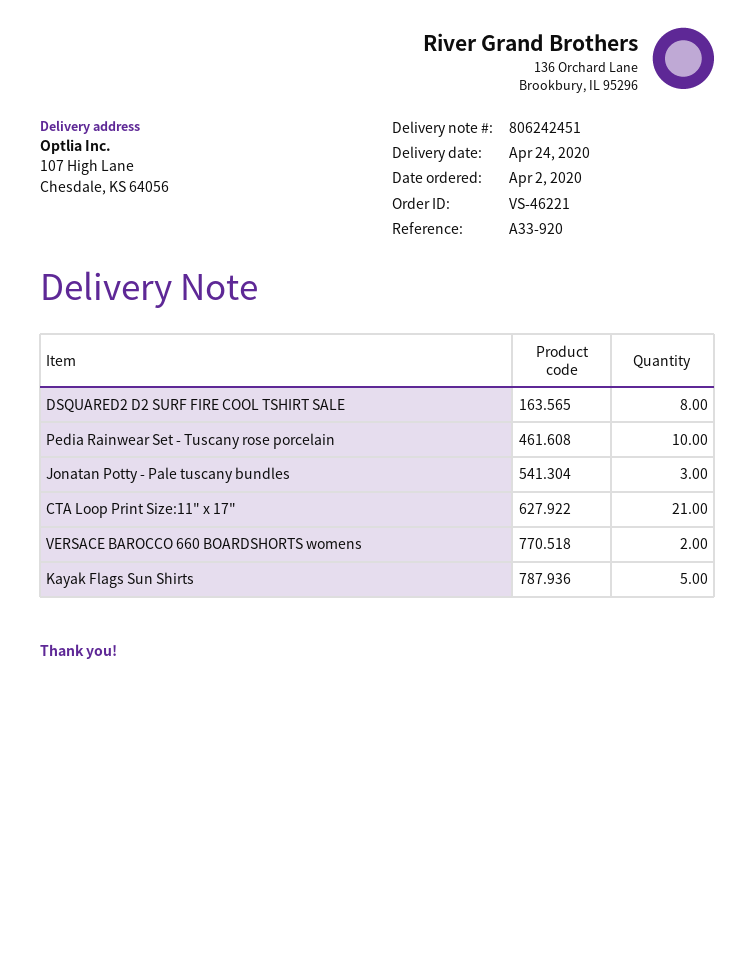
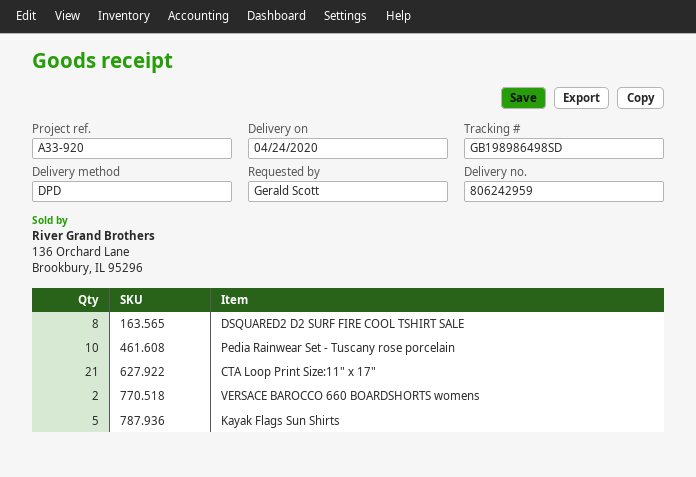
delivery note number: 806242451 -> 806242959
Jonatan Potty - Pale tuscany bundles: 3 -> none

